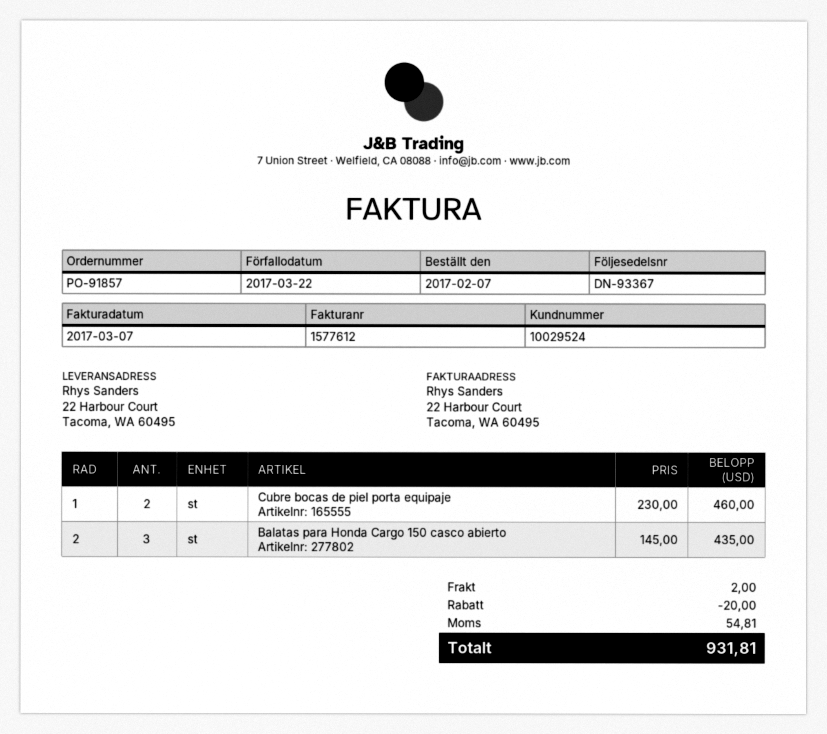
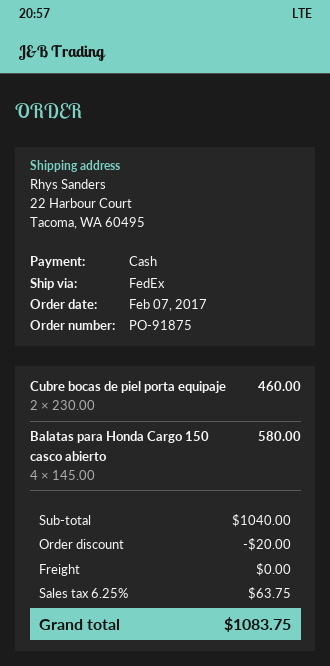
order number: PO-91857 -> PO-91875
Balatas para Honda Cargo 150 casco abierto: 3 x 145.00 = 435.00 -> 4 x 145.00 = 580.00
shipping: 2.00 -> 0.00
tax: 54.81 -> 63.75
total: 931.81 -> 1083.75

